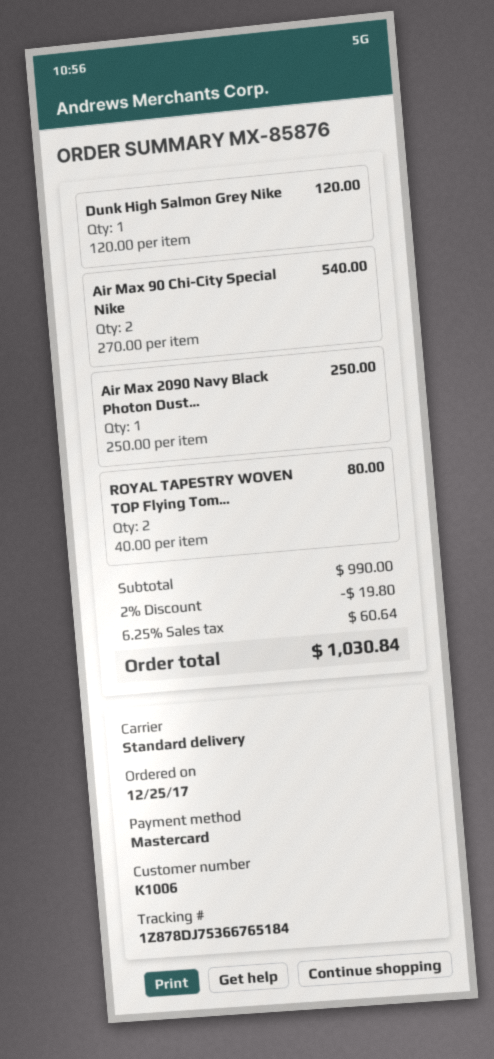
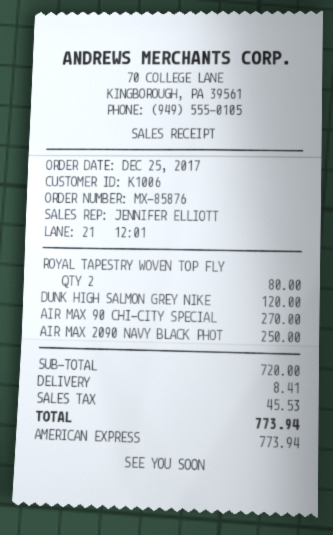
payment method: Mastercard -> American Express
Air Max 90 Chi-City Special Nike: 2 for 540.00 -> 1 for 270.00
subtotal: 990.00 -> 720.00
discount: 2% = 19.80 -> none
shipping: none -> 8.41
tax: 60.64 -> 45.53
total: 1030.84 -> 773.94

